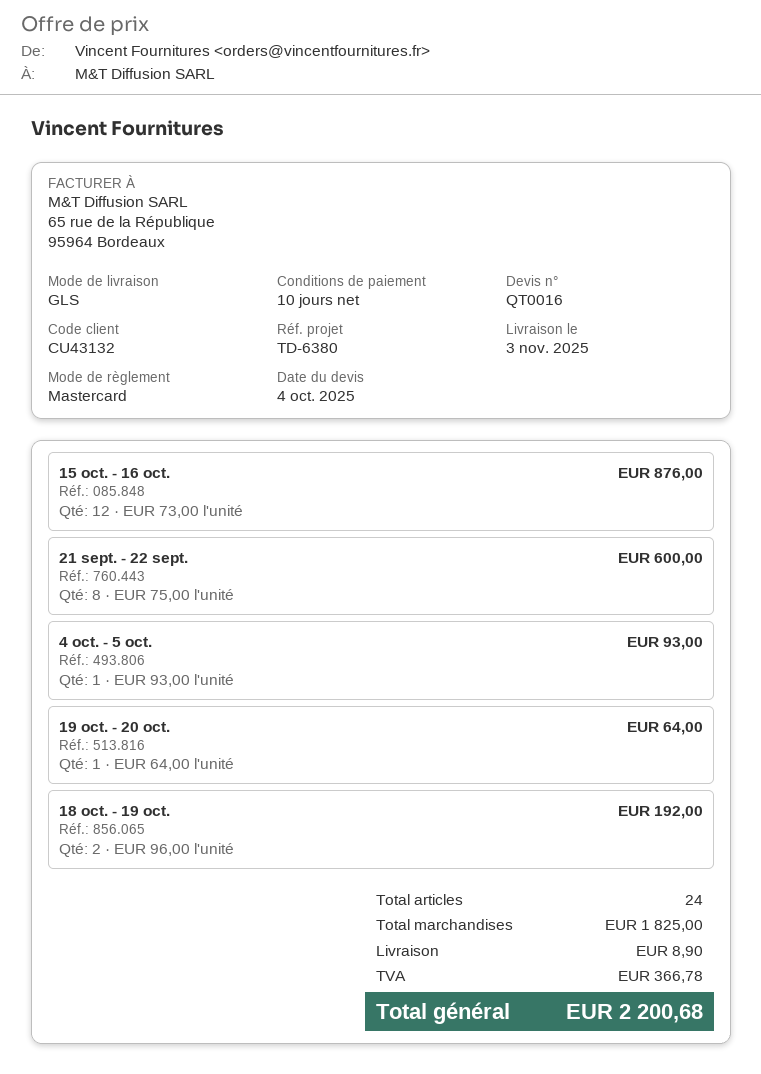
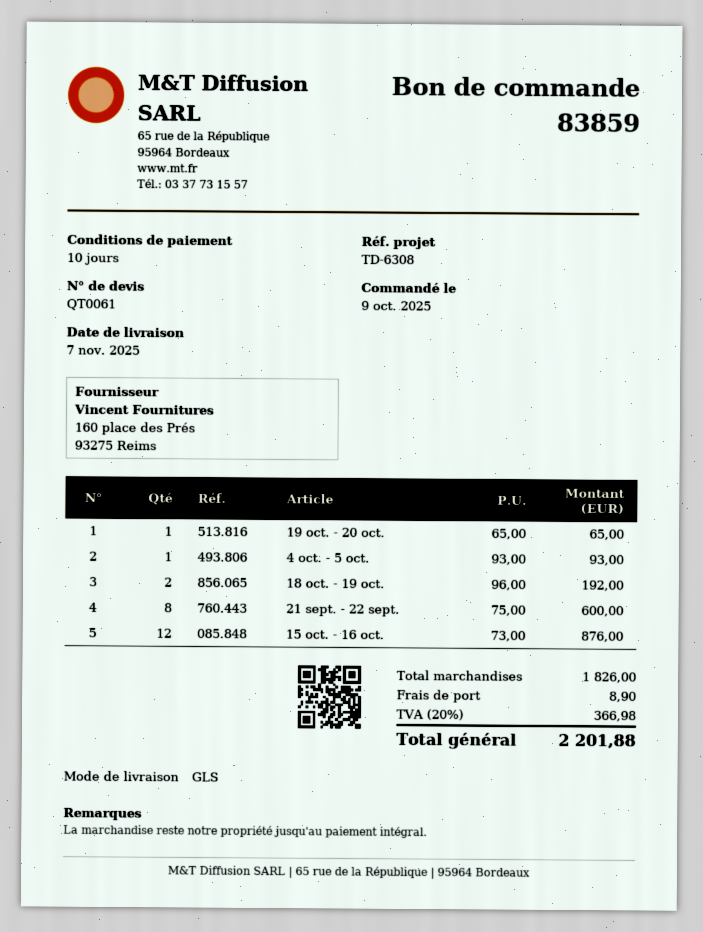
quote number: QT0016 -> QT0061
delivery date: 2025-11-03 -> 2025-11-07
reference: TD-6380 -> TD-6308
19 oct. - 20 oct.: 1 x 64.00 = 64.00 -> 1 x 65.00 = 65.00
subtotal: 1825.00 -> 1826.00
tax: 366.78 -> 366.98
total: 2200.68 -> 2201.88

